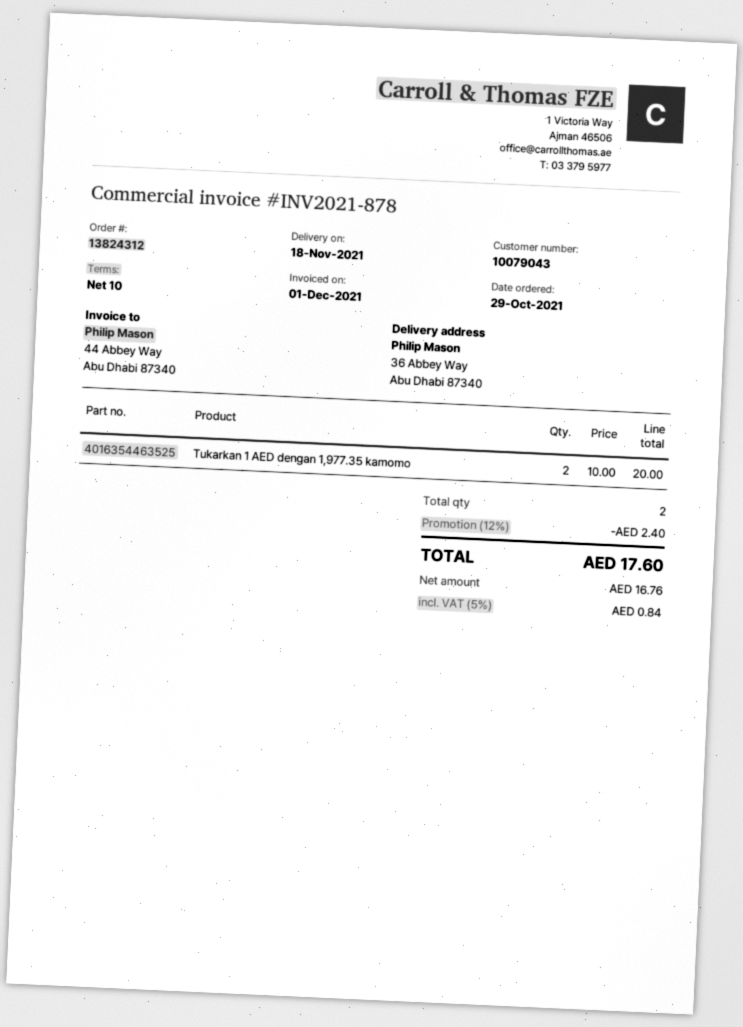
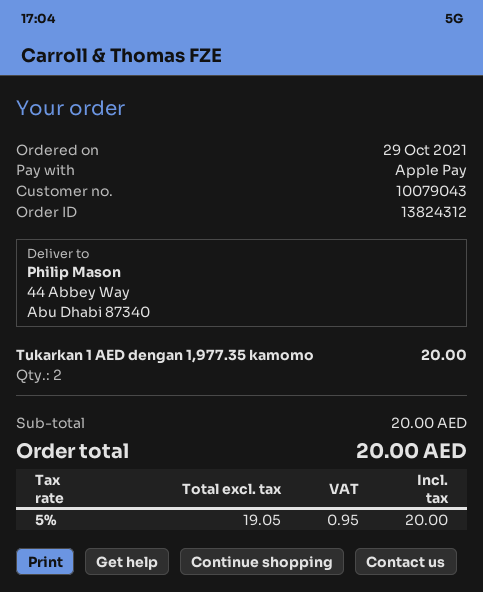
ship to: 36 Abbey Way, Abu Dhabi 87340 -> 44 Abbey Way, Abu Dhabi 87340
discount: 12% = 2.40 -> none
net: 16.76 -> 19.05
tax: 5% = 0.84 -> 5% = 0.95
total: 17.60 -> 20.00

